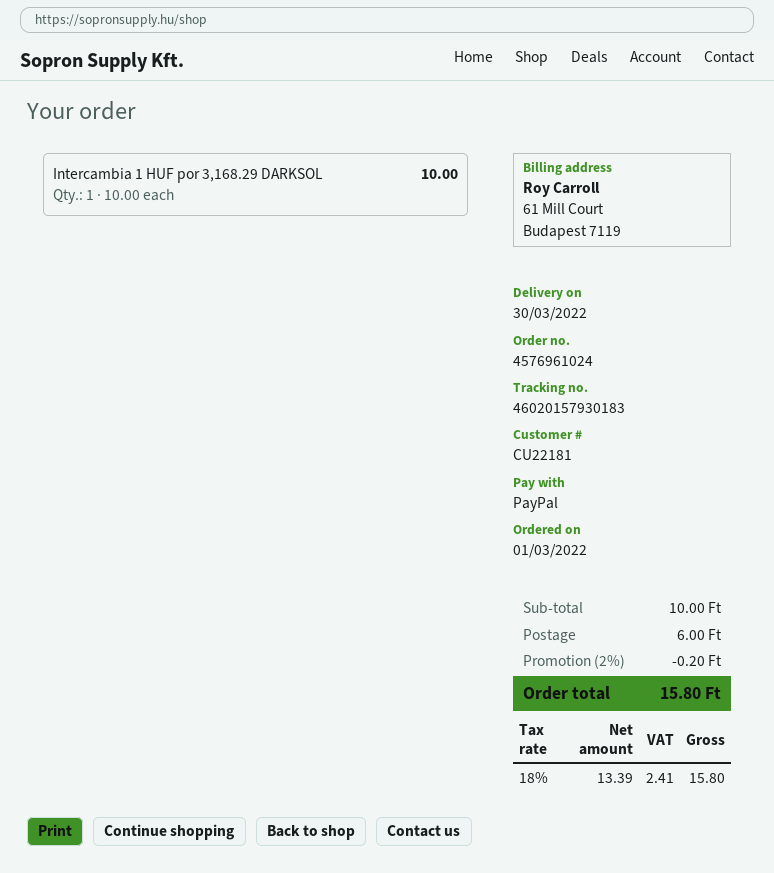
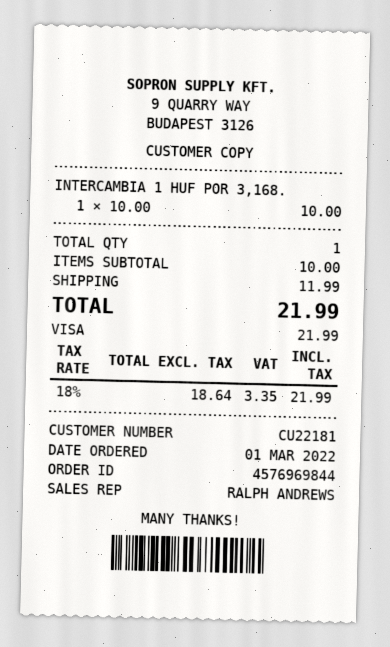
order number: 4576961024 -> 4576969844
payment method: PayPal -> Visa
discount: 2% = 0.20 -> none
shipping: 6.00 -> 11.99
net: 13.39 -> 18.64
tax: 18% = 2.41 -> 18% = 3.35
total: 15.80 -> 21.99

